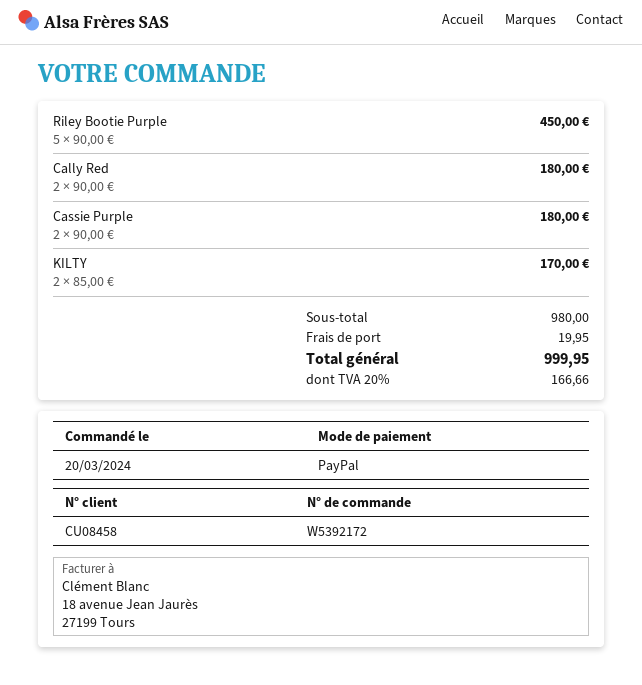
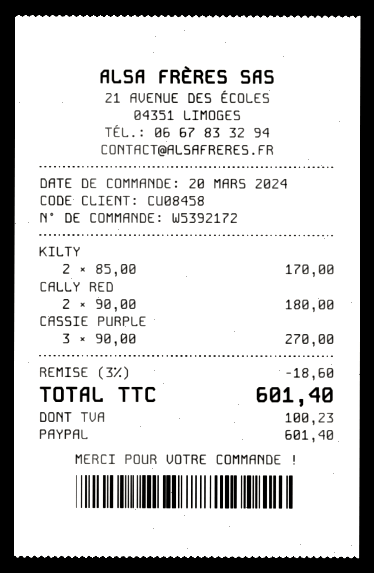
Riley Bootie Purple: 5 x 90.00 = 450.00 -> none
Cassie Purple: 2 x 90.00 = 180.00 -> 3 x 90.00 = 270.00
discount: none -> 3% = 18.60
shipping: 19.95 -> none
tax: 166.66 -> 100.23
total: 999.95 -> 601.40

